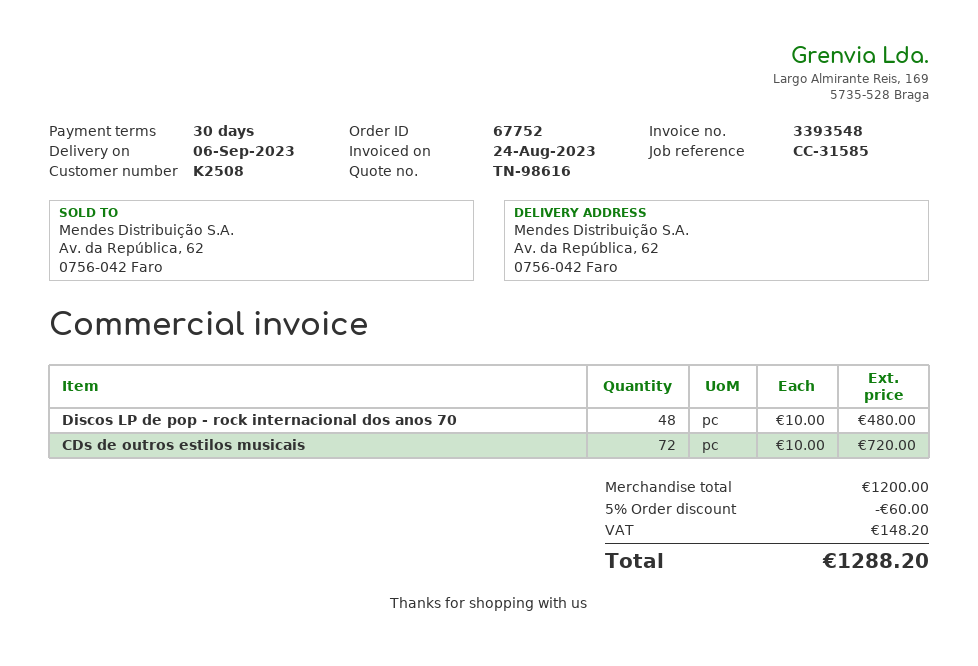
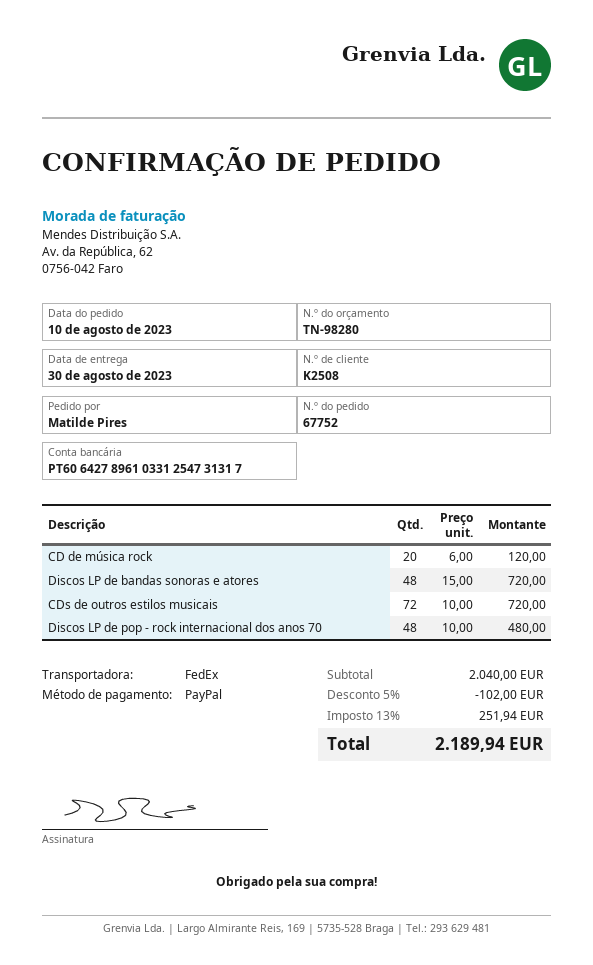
quote number: TN-98616 -> TN-98280
delivery date: 2023-09-06 -> 2023-08-30
CD de música rock: none -> 20 x 6.00 = 120.00
Discos LP de bandas sonoras e atores: none -> 48 x 15.00 = 720.00
subtotal: 1200.00 -> 2040.00
discount: 5% = 60.00 -> 5% = 102.00
tax: 148.20 -> 251.94
total: 1288.20 -> 2189.94

